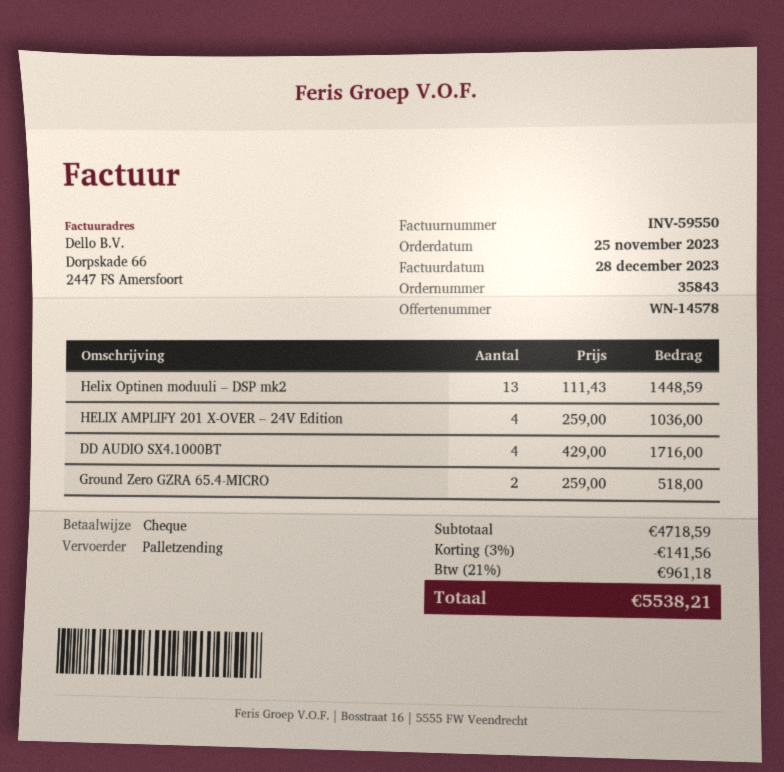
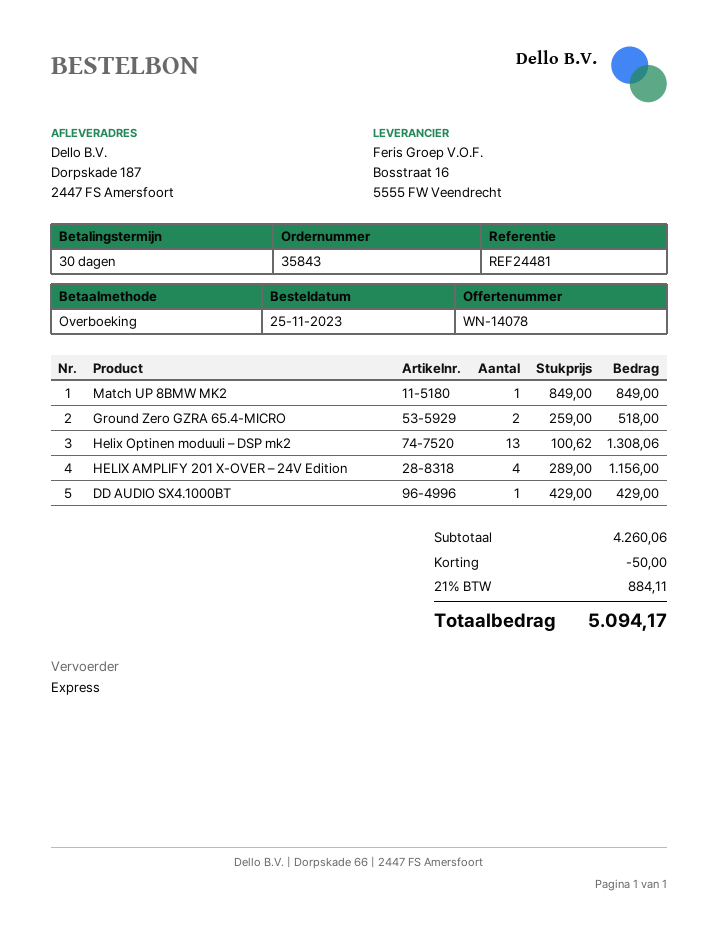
quote number: WN-14578 -> WN-14078
payment method: cheque -> bank transfer
shipping method: pallet freight -> express
Helix Optinen moduuli – DSP mk2: 13 x 111.43 = 1448.59 -> 13 x 100.62 = 1308.06
HELIX AMPLIFY 201 X-OVER – 24V Edition: 4 x 259.00 = 1036.00 -> 4 x 289.00 = 1156.00
DD AUDIO SX4.1000BT: 4 x 429.00 = 1716.00 -> 1 x 429.00 = 429.00
Match UP 8BMW MK2: none -> 1 x 849.00 = 849.00
subtotal: 4718.59 -> 4260.06
discount: 141.56 -> 50.00
tax: 21% = 961.18 -> 21% = 884.11
total: 5538.21 -> 5094.17

